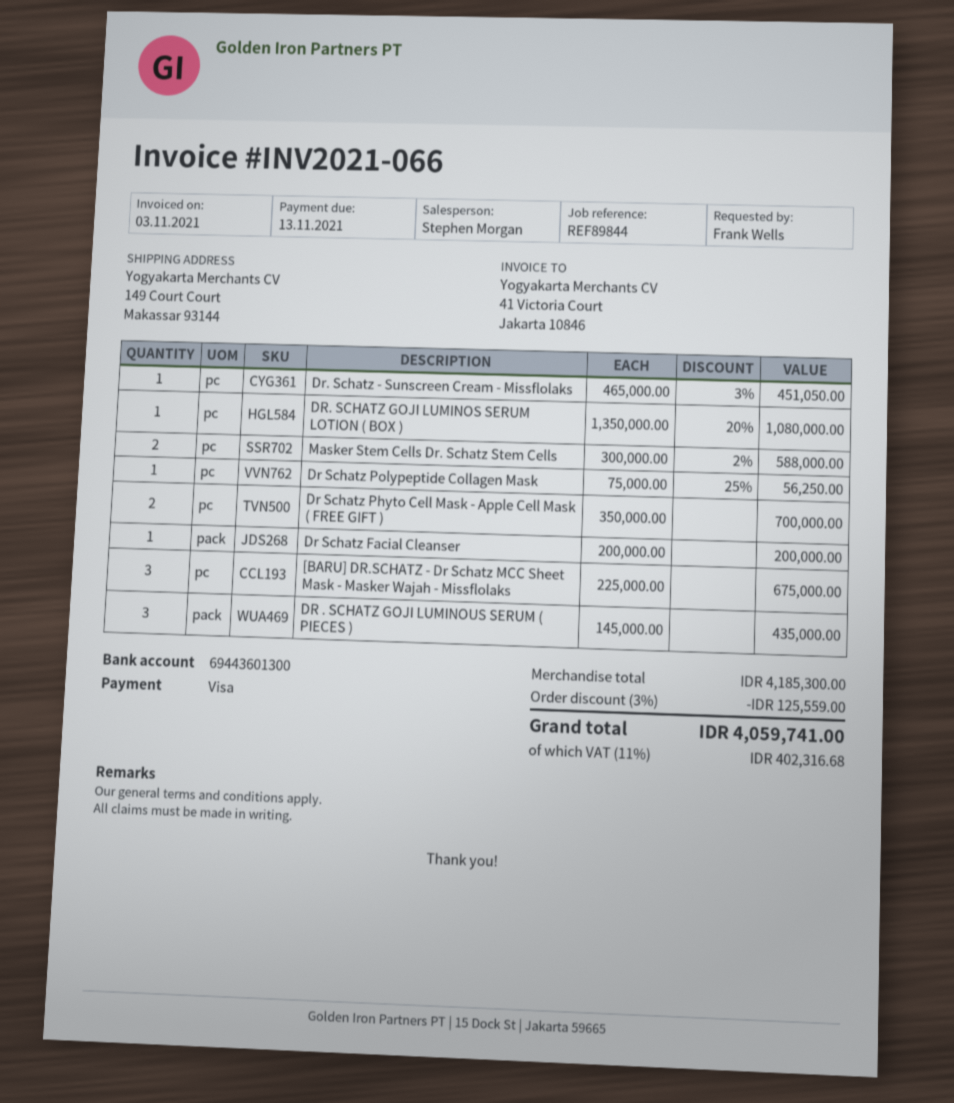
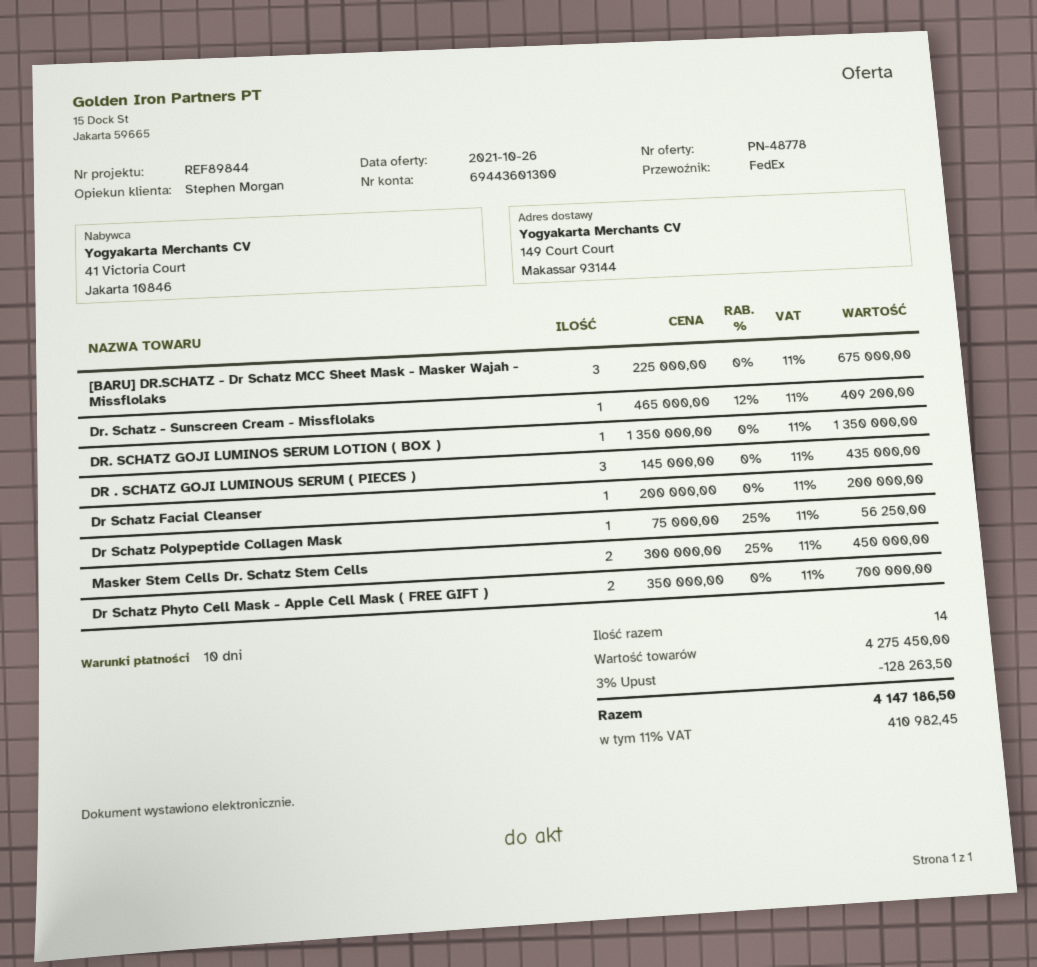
Dr. Schatz - Sunscreen Cream - Missflolaks: 1 x 465000.00 - 3% = 451050.00 -> 1 x 465000.00 - 12% = 409200.00
DR. SCHATZ GOJI LUMINOS SERUM LOTION ( BOX ): 1 x 1350000.00 - 20% = 1080000.00 -> 1 x 1350000.00 = 1350000.00
Masker Stem Cells Dr. Schatz Stem Cells: 2 x 300000.00 - 2% = 588000.00 -> 2 x 300000.00 - 25% = 450000.00
subtotal: 4185300.00 -> 4275450.00
discount: 3% = 125559.00 -> 3% = 128263.50
tax: 11% = 402316.68 -> 11% = 410982.45
total: 4059741.00 -> 4147186.50

